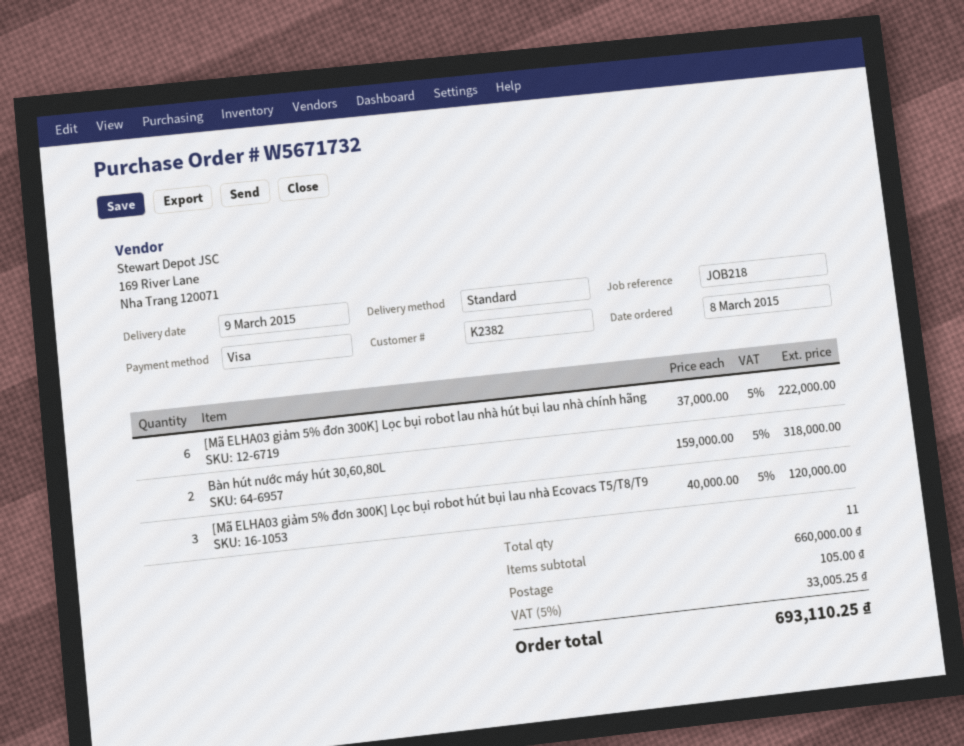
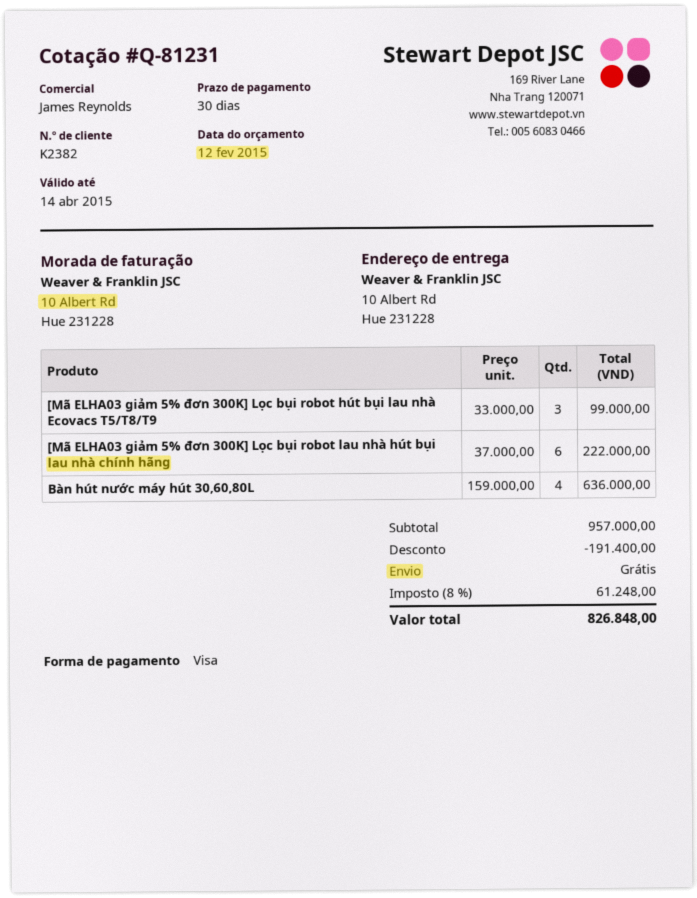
Bàn hút nước máy hút 30,60,80L: 2 x 159000.00 = 318000.00 -> 4 x 159000.00 = 636000.00
[Mã ELHA03 giảm 5% đơn 300K] Lọc bụi robot hút bụi lau nhà Ecovacs T5/T8/T9: 3 x 40000.00 = 120000.00 -> 3 x 33000.00 = 99000.00
subtotal: 660000.00 -> 957000.00
discount: none -> 191400.00
shipping: 105.00 -> 0.00
tax: 5% = 33005.25 -> 8% = 61248.00
total: 693110.25 -> 826848.00

